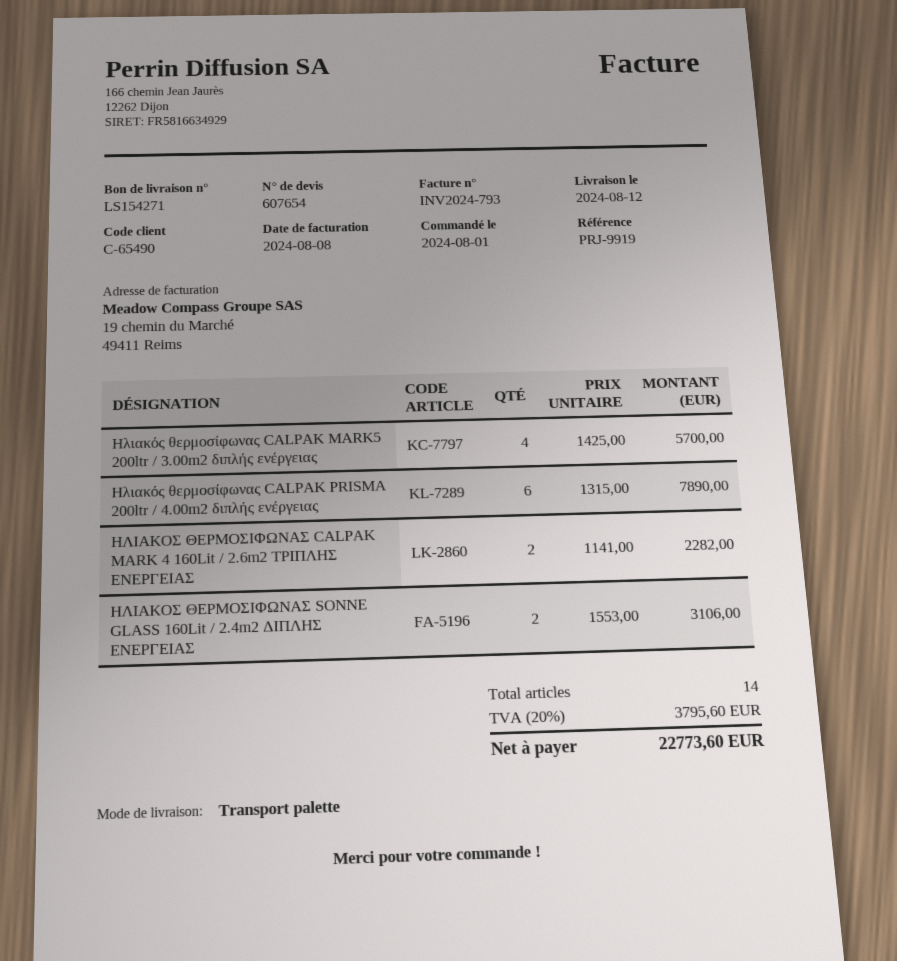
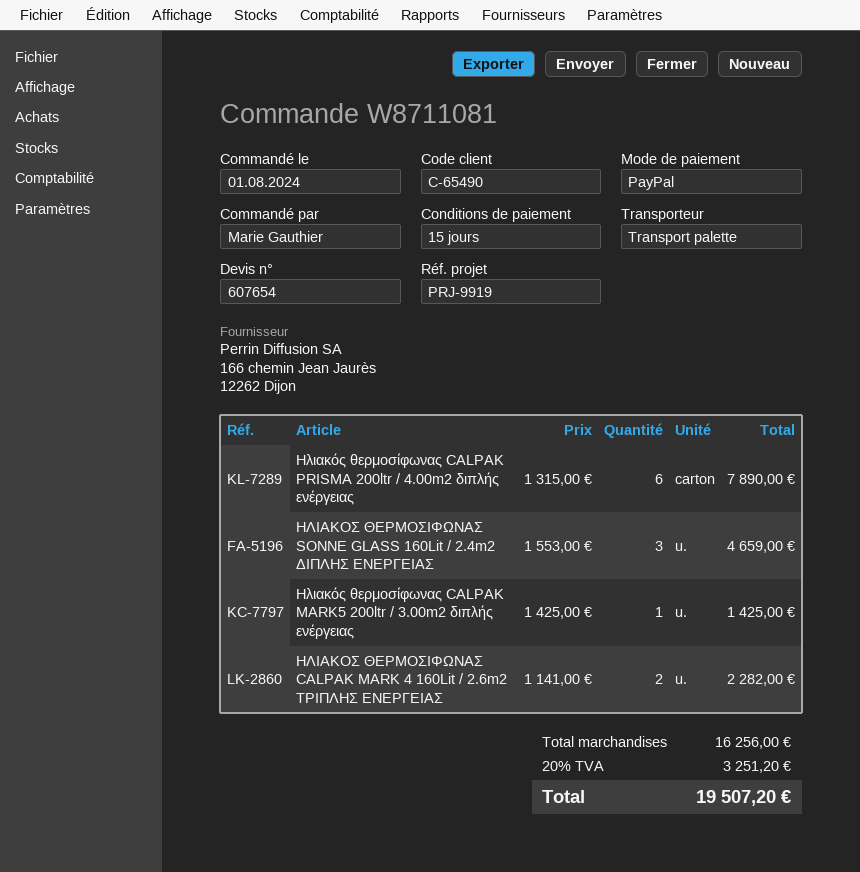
Ηλιακός θερμοσίφωνας CALPAK MARK5 200ltr / 3.00m2 διπλής ενέργειας: 4 x 1425.00 = 5700.00 -> 1 x 1425.00 = 1425.00
ΗΛΙΑΚΟΣ ΘΕΡΜΟΣΙΦΩΝΑΣ SONNE GLASS 160Lit / 2.4m2 ΔΙΠΛΗΣ ΕΝΕΡΓΕΙΑΣ: 2 x 1553.00 = 3106.00 -> 3 x 1553.00 = 4659.00
tax: 20% = 3795.60 -> 20% = 3251.20
total: 22773.60 -> 19507.20

